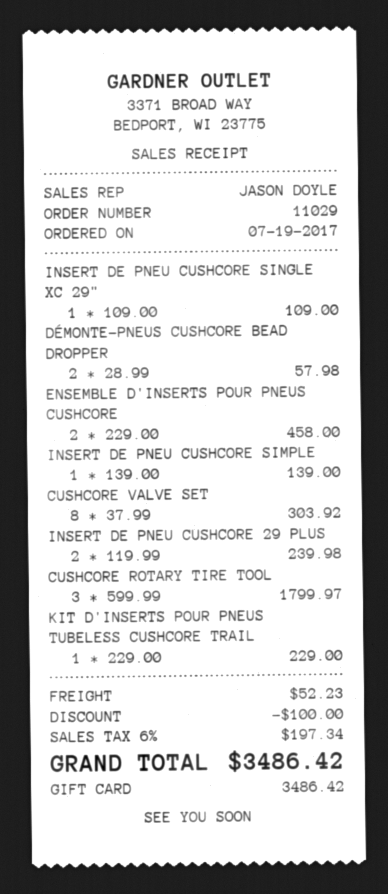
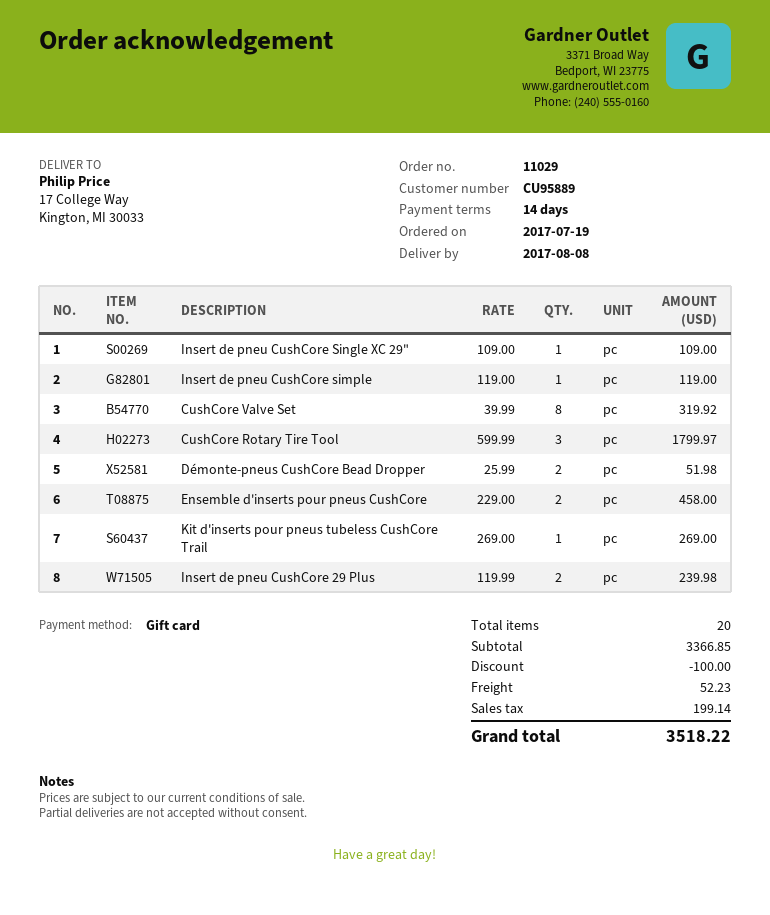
DÉMONTE-PNEUS CUSHCORE BEAD DROPPER: 2 x 28.99 = 57.98 -> 2 x 25.99 = 51.98
INSERT DE PNEU CUSHCORE SIMPLE: 1 x 139.00 = 139.00 -> 1 x 119.00 = 119.00
CUSHCORE VALVE SET: 8 x 37.99 = 303.92 -> 8 x 39.99 = 319.92
KIT D'INSERTS POUR PNEUS TUBELESS CUSHCORE TRAIL: 1 x 229.00 = 229.00 -> 1 x 269.00 = 269.00
tax: 197.34 -> 199.14
total: 3486.42 -> 3518.22

